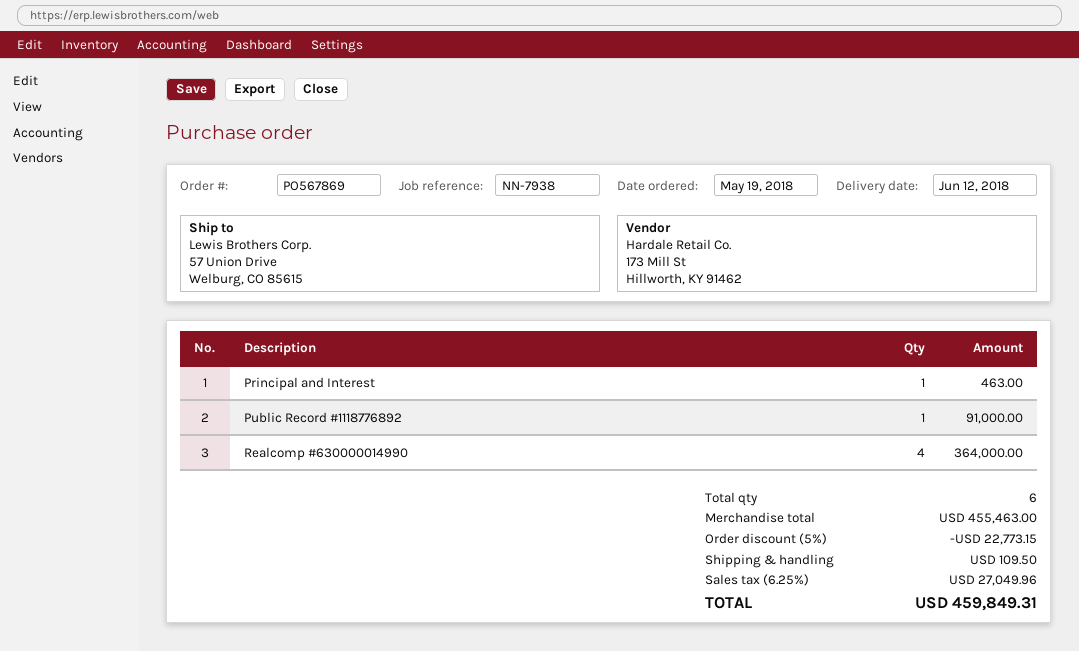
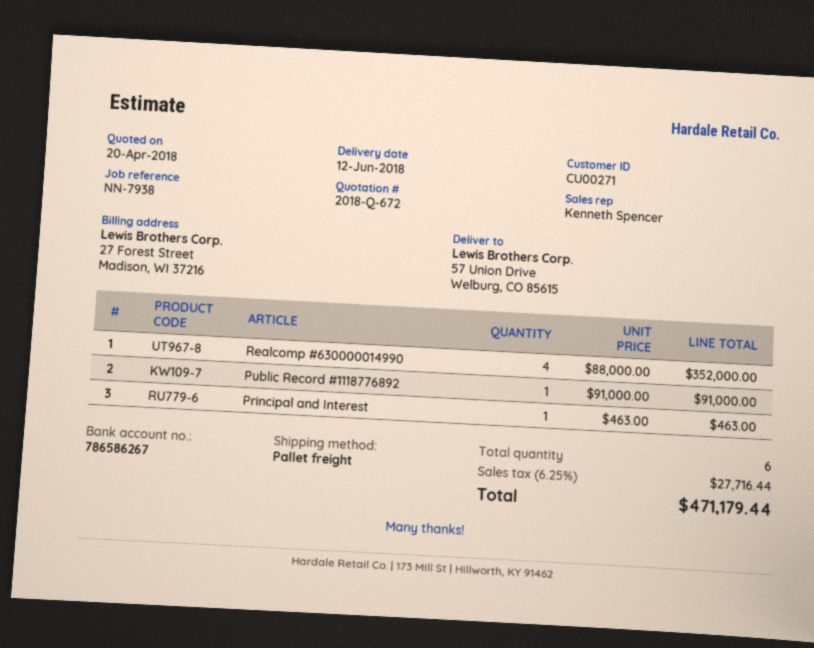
Realcomp #630000014990: 4 for 364000.00 -> 4 for 352000.00
discount: 5% = 22773.15 -> none
shipping: 109.50 -> none
tax: 6.25% = 27049.96 -> 6.25% = 27716.44
total: 459849.31 -> 471179.44

